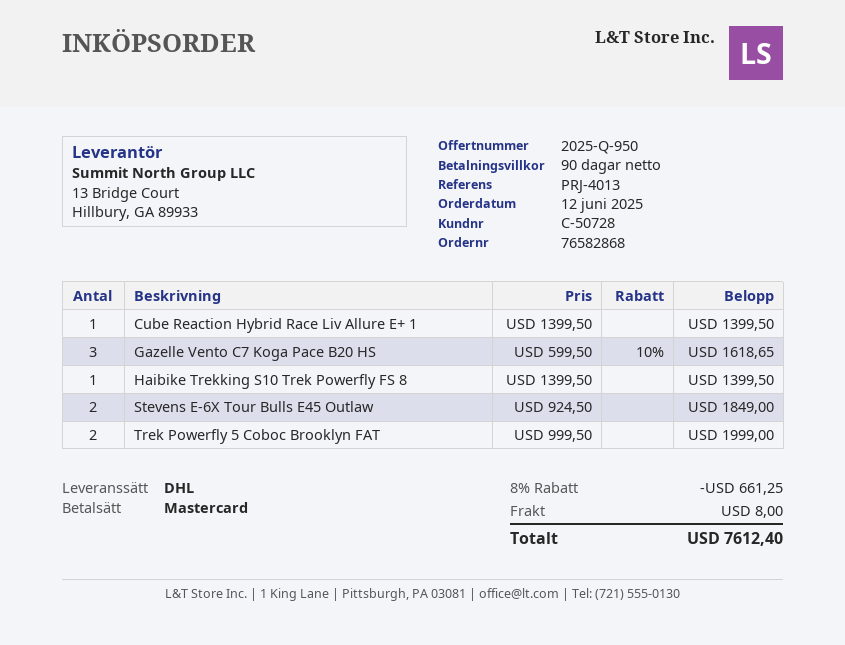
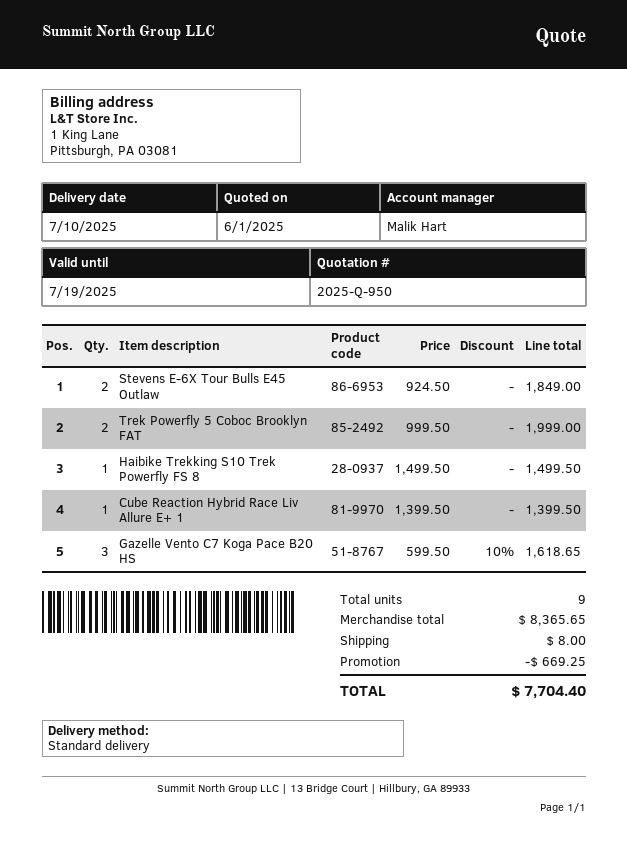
shipping method: DHL -> standard
Haibike Trekking S10 Trek Powerfly FS 8: 1 x 1399.50 = 1399.50 -> 1 x 1499.50 = 1499.50
discount: 661.25 -> 669.25
total: 7612.40 -> 7704.40

